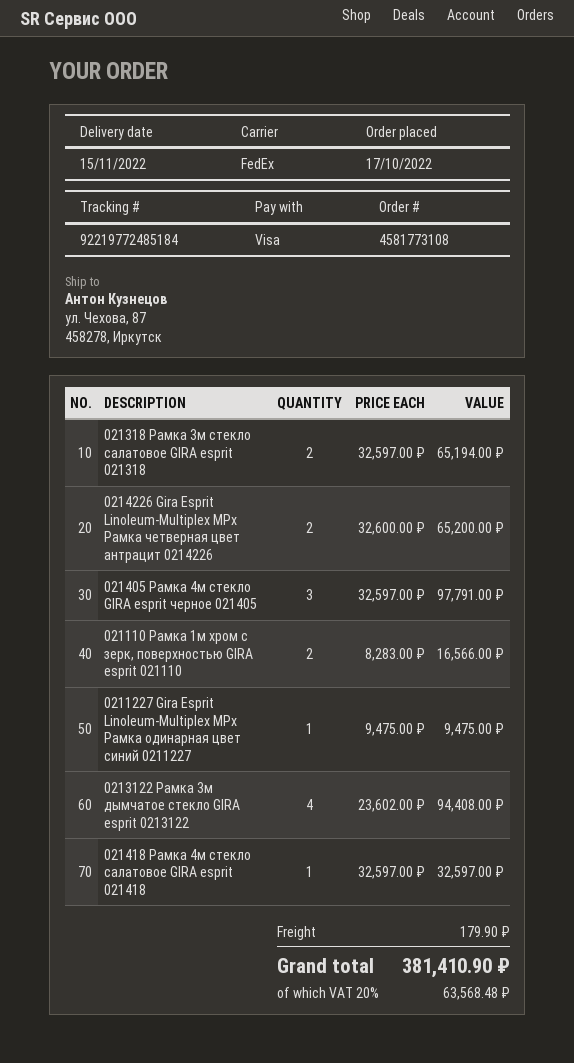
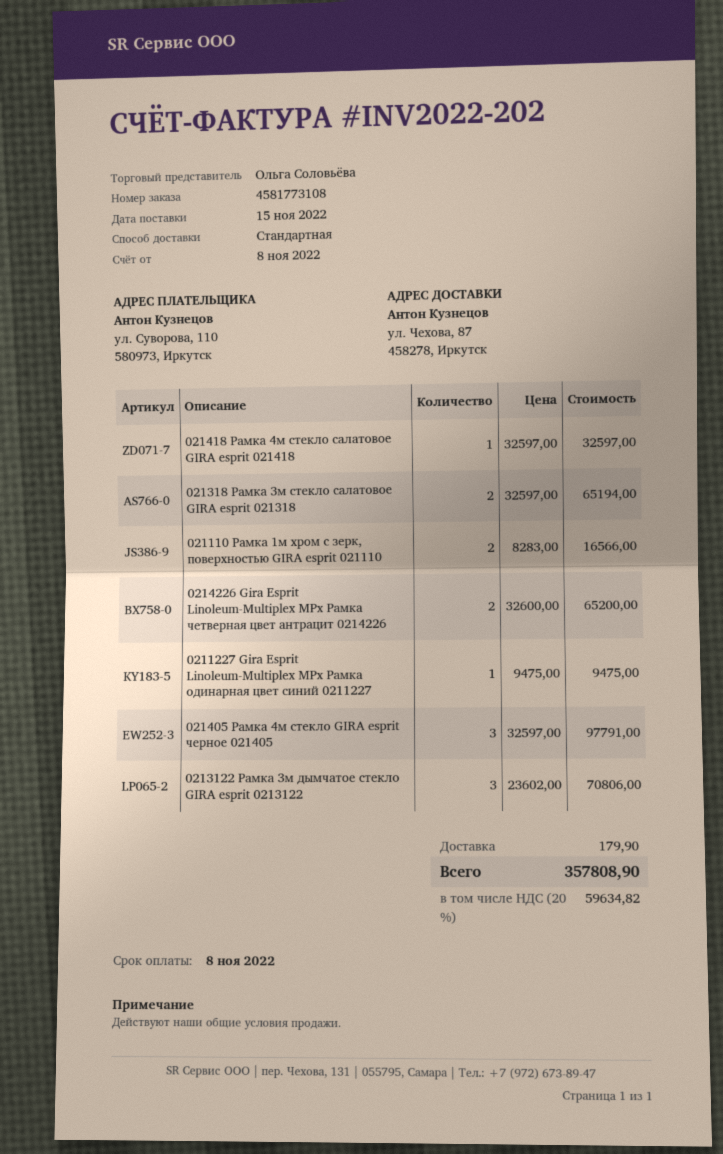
shipping method: FedEx -> standard
0213122 Рамка 3м дымчатое стекло GIRA esprit 0213122: 4 x 23602.00 = 94408.00 -> 3 x 23602.00 = 70806.00
tax: 20% = 63568.48 -> 20% = 59634.82
total: 381410.90 -> 357808.90

